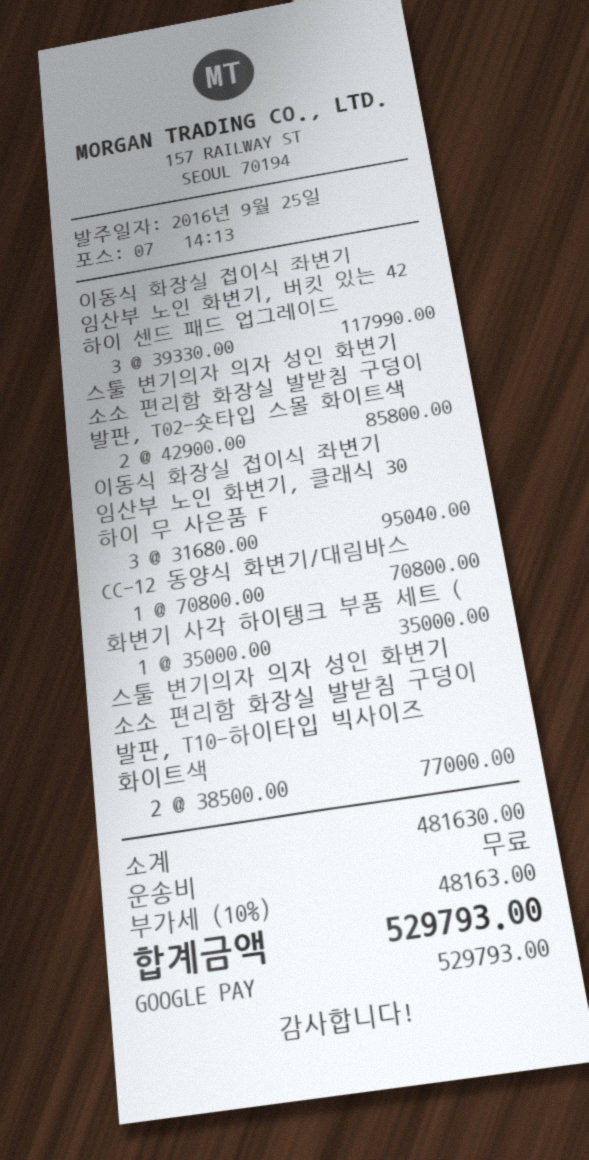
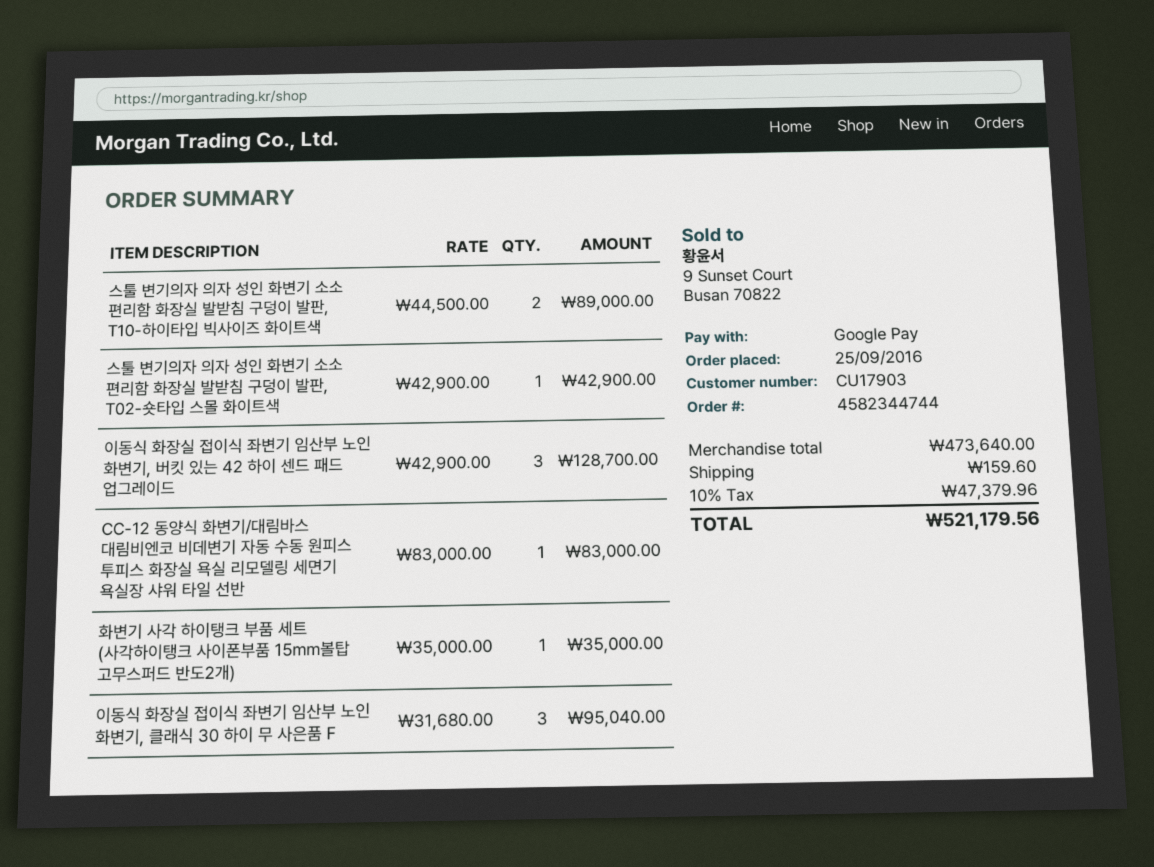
이동식 화장실 접이식 좌변기 임산부 노인 화변기, 버킷 있는 42 하이 센드 패드 업그레이드: 3 x 39330.00 = 117990.00 -> 3 x 42900.00 = 128700.00
스툴 변기의자 의자 성인 화변기 소소 편리함 화장실 발받침 구덩이 발판, T02-숏타입 스몰 화이트색: 2 x 42900.00 = 85800.00 -> 1 x 42900.00 = 42900.00
CC-12 동양식 화변기/대림바스: 1 x 70800.00 = 70800.00 -> 1 x 83000.00 = 83000.00
스툴 변기의자 의자 성인 화변기 소소 편리함 화장실 발받침 구덩이 발판, T10-하이타입 빅사이즈 화이트색: 2 x 38500.00 = 77000.00 -> 2 x 44500.00 = 89000.00
subtotal: 481630.00 -> 473640.00
shipping: 0.00 -> 159.60
tax: 10% = 48163.00 -> 10% = 47379.96
total: 529793.00 -> 521179.56

